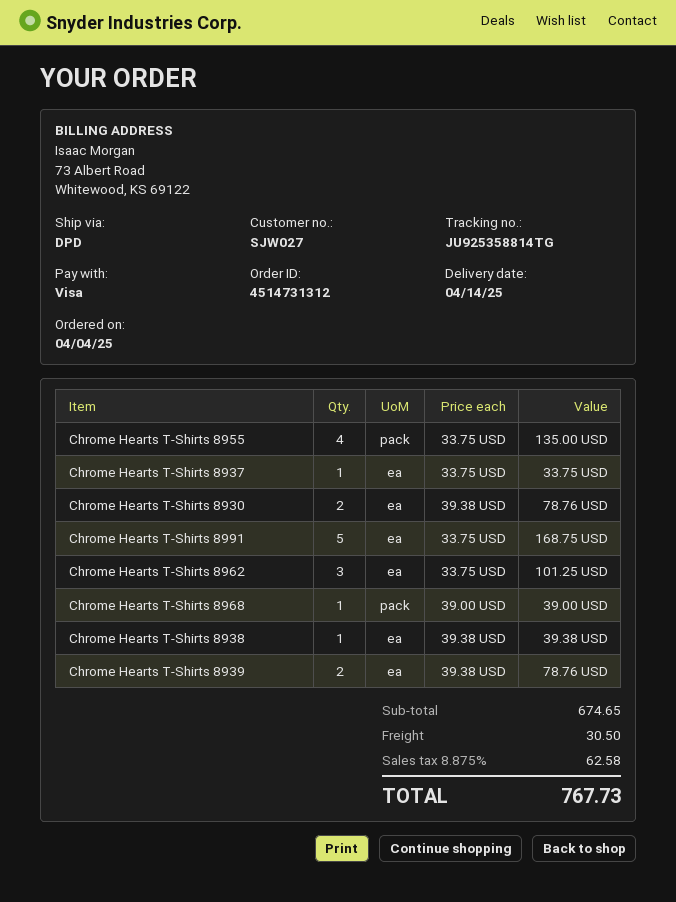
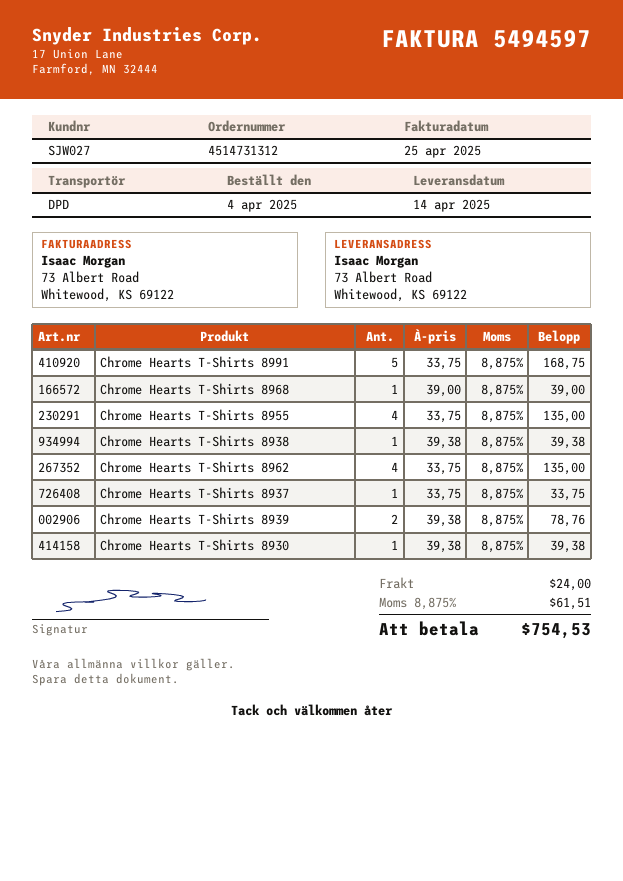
Chrome Hearts T-Shirts 8930: 2 x 39.38 = 78.76 -> 1 x 39.38 = 39.38
Chrome Hearts T-Shirts 8962: 3 x 33.75 = 101.25 -> 4 x 33.75 = 135.00
shipping: 30.50 -> 24.00
tax: 8.875% = 62.58 -> 8.875% = 61.51
total: 767.73 -> 754.53

